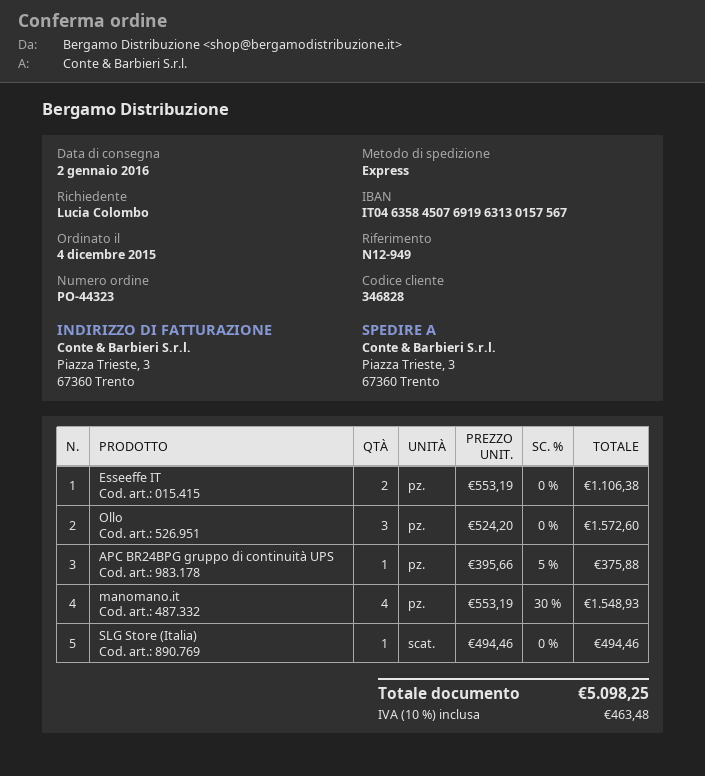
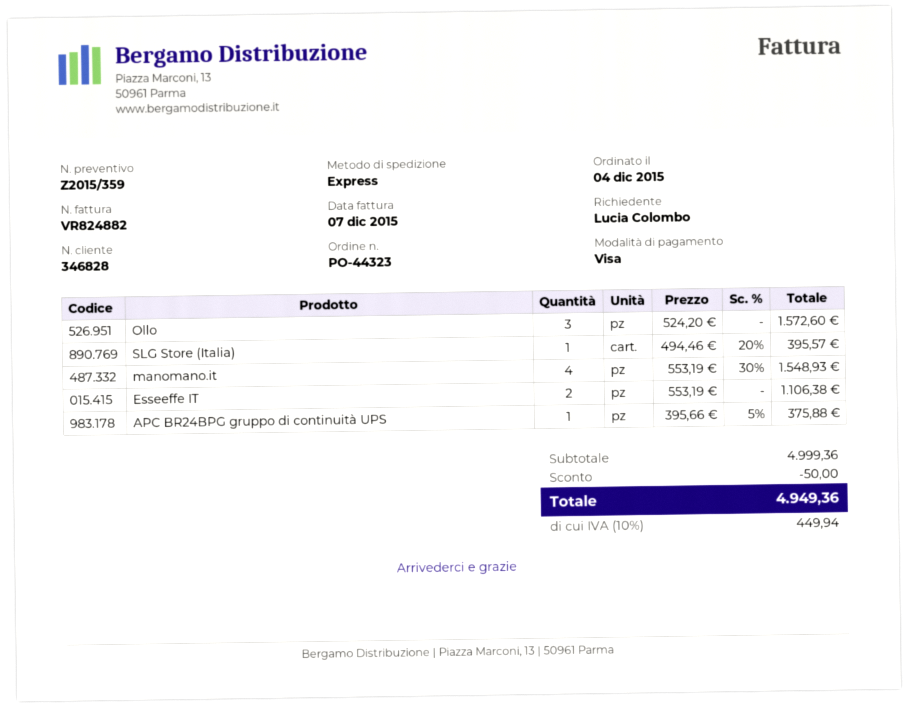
SLG Store (Italia): 1 x 494.46 = 494.46 -> 1 x 494.46 - 20% = 395.57
discount: none -> 50.00
tax: 10% = 463.48 -> 10% = 449.94
total: 5098.25 -> 4949.36

